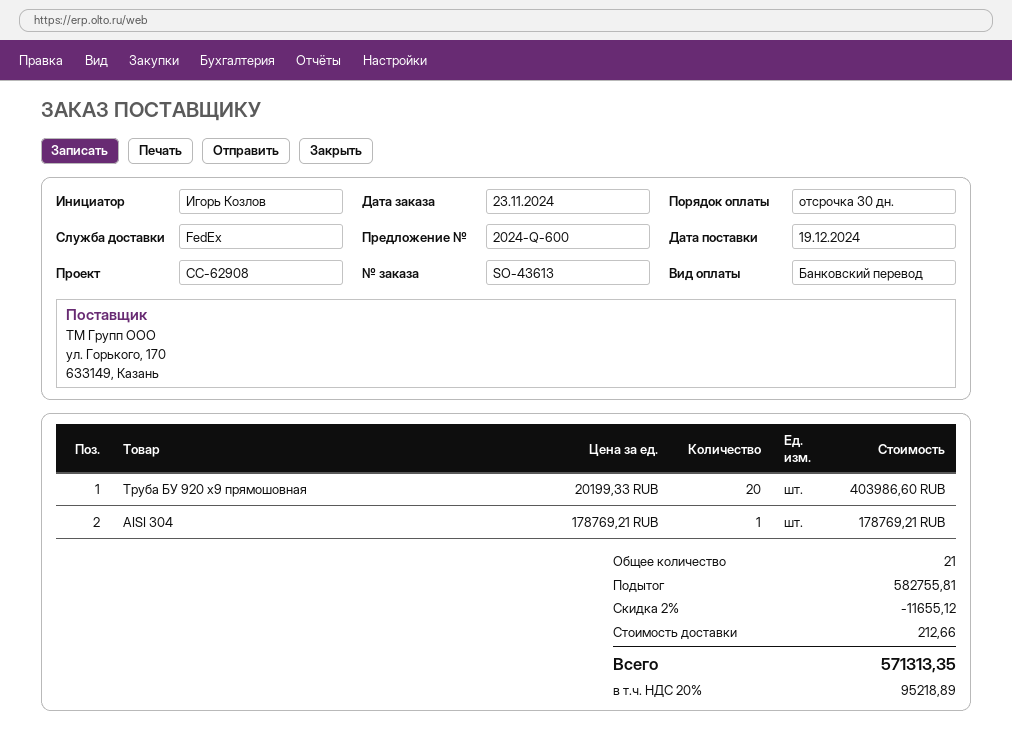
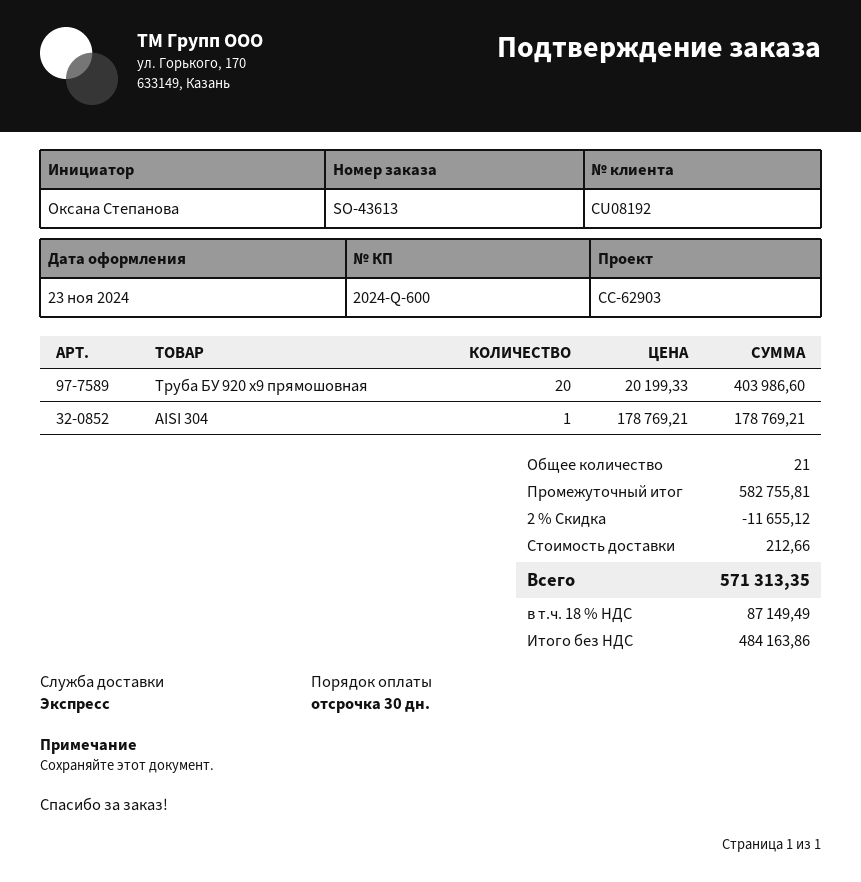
reference: CC-62908 -> CC-62903
ordered by: Игорь Козлов -> Оксана Степанова
shipping method: FedEx -> express
tax: 20% = 95218.89 -> 18% = 87149.49

